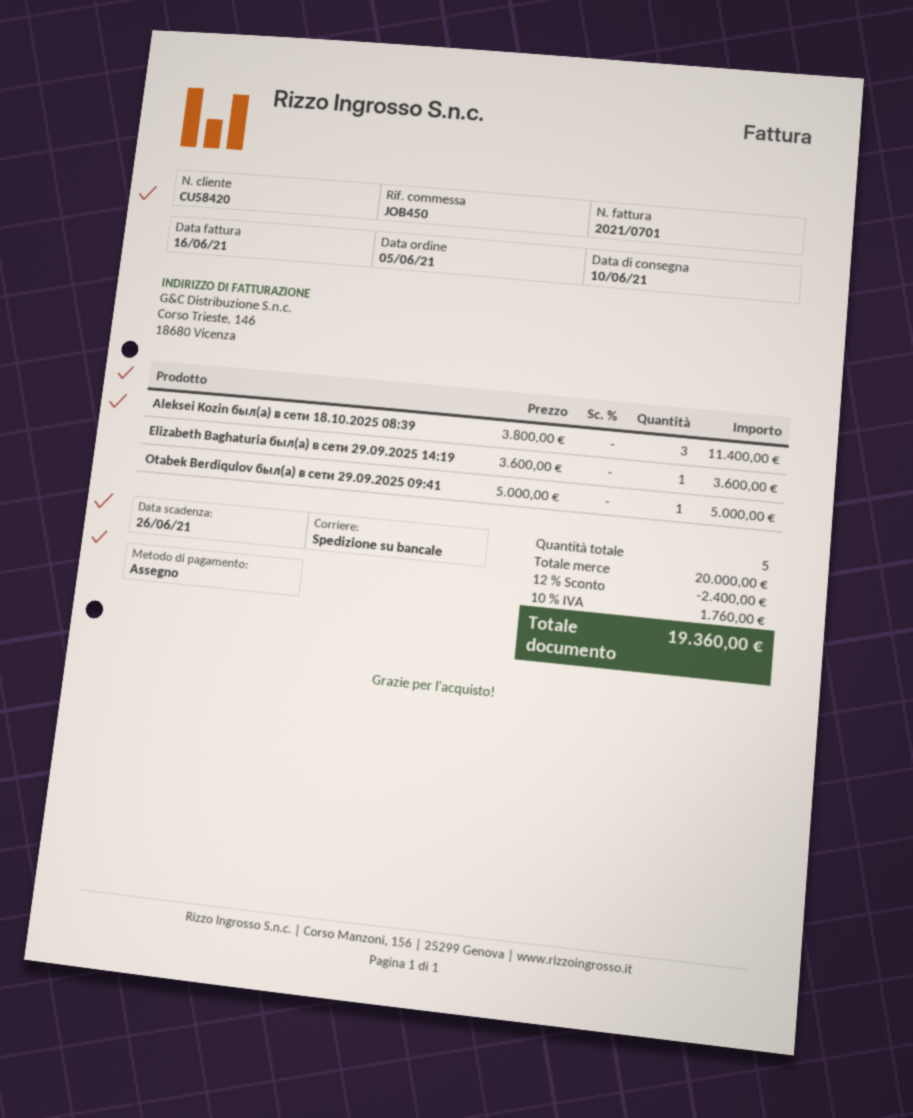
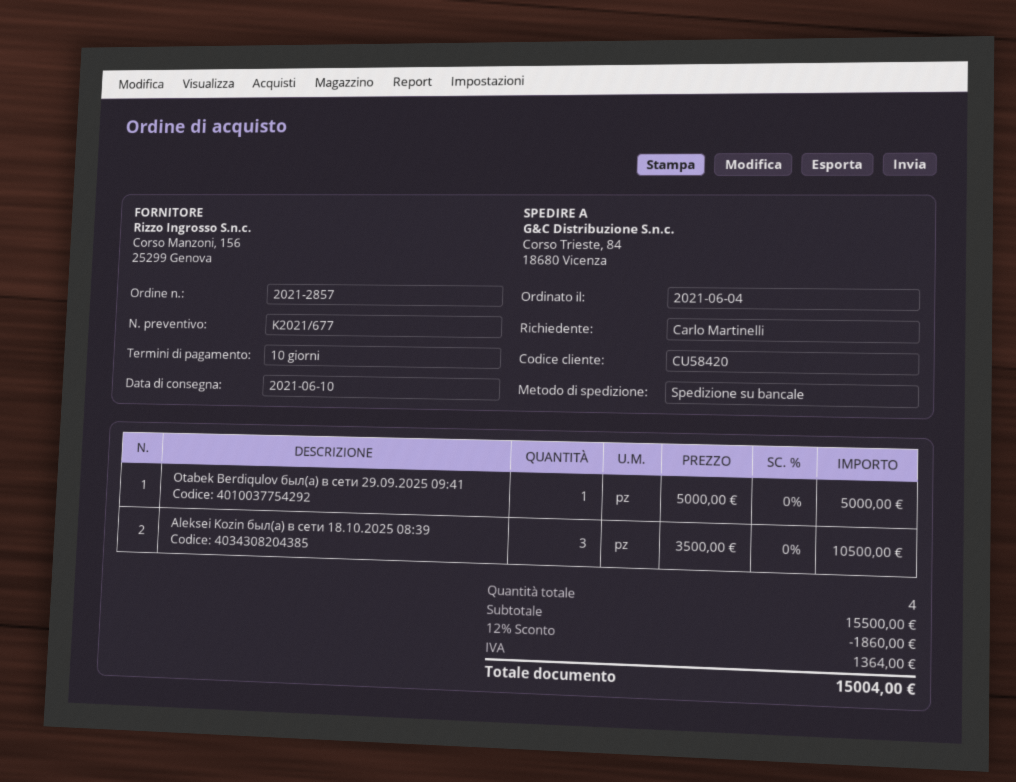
order date: 2021-06-05 -> 2021-06-04
Aleksei Kozin был(а) в сети 18.10.2025 08:39: 3 x 3800.00 = 11400.00 -> 3 x 3500.00 = 10500.00
Elizabeth Baghaturia был(а) в сети 29.09.2025 14:19: 1 x 3600.00 = 3600.00 -> none
total quantity: 5 -> 4
subtotal: 20000.00 -> 15500.00
discount: 12% = 2400.00 -> 12% = 1860.00
tax: 1760.00 -> 1364.00
total: 19360.00 -> 15004.00

